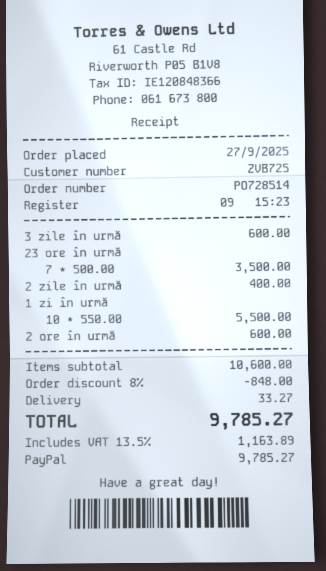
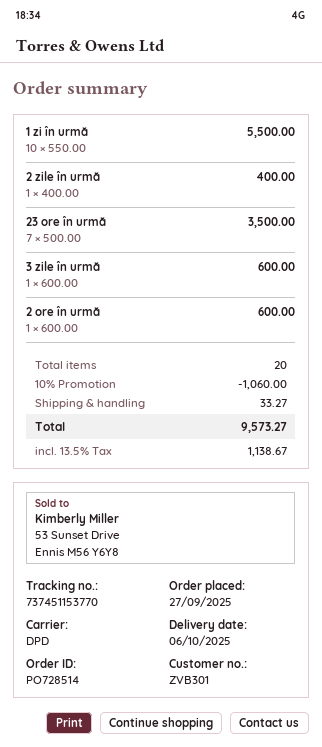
customer number: ZVB725 -> ZVB301
discount: 8% = 848.00 -> 10% = 1060.00
tax: 13.5% = 1163.89 -> 13.5% = 1138.67
total: 9785.27 -> 9573.27

